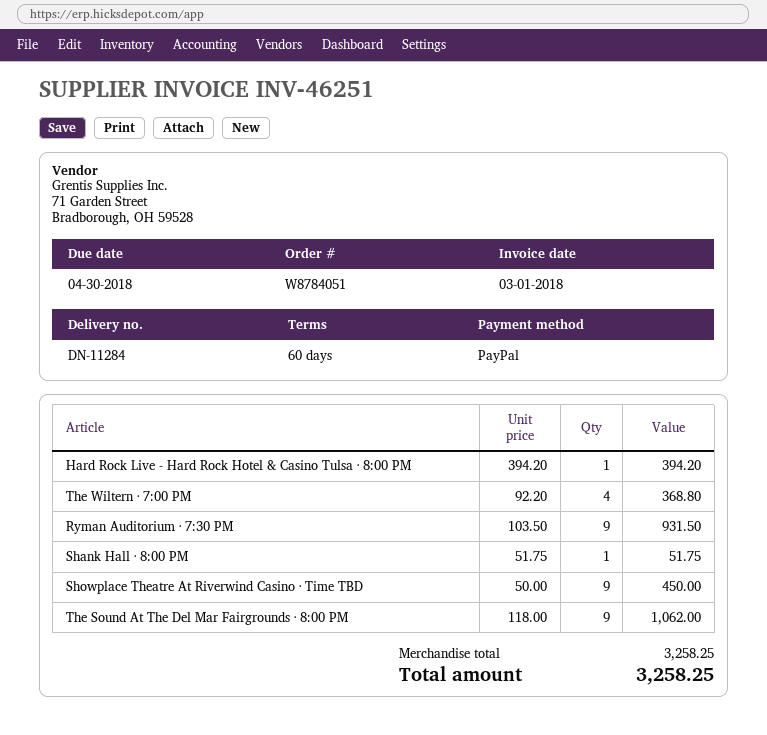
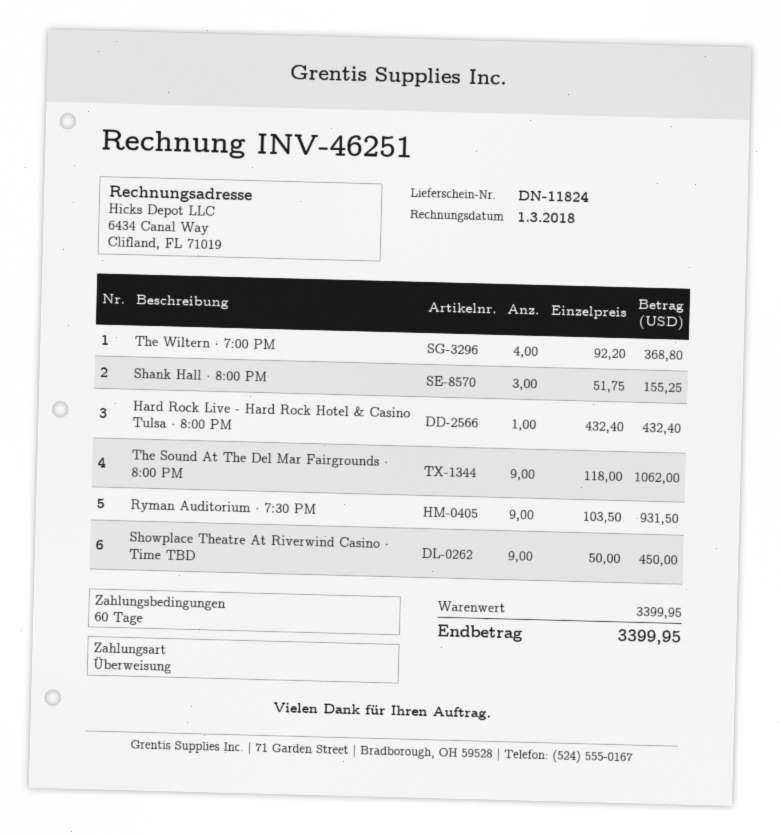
delivery note number: DN-11284 -> DN-11824
payment method: PayPal -> bank transfer
Hard Rock Live - Hard Rock Hotel & Casino Tulsa · 8:00 PM: 1 x 394.20 = 394.20 -> 1 x 432.40 = 432.40
Shank Hall · 8:00 PM: 1 x 51.75 = 51.75 -> 3 x 51.75 = 155.25
subtotal: 3258.25 -> 3399.95
total: 3258.25 -> 3399.95

